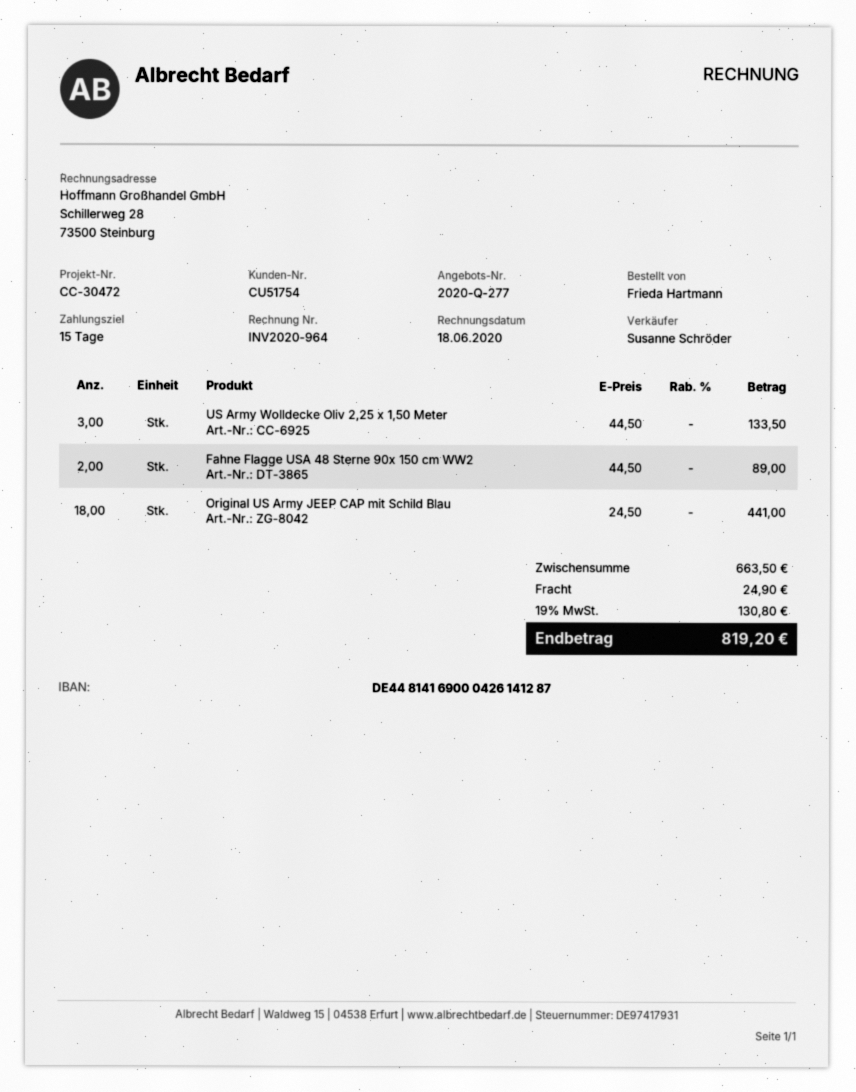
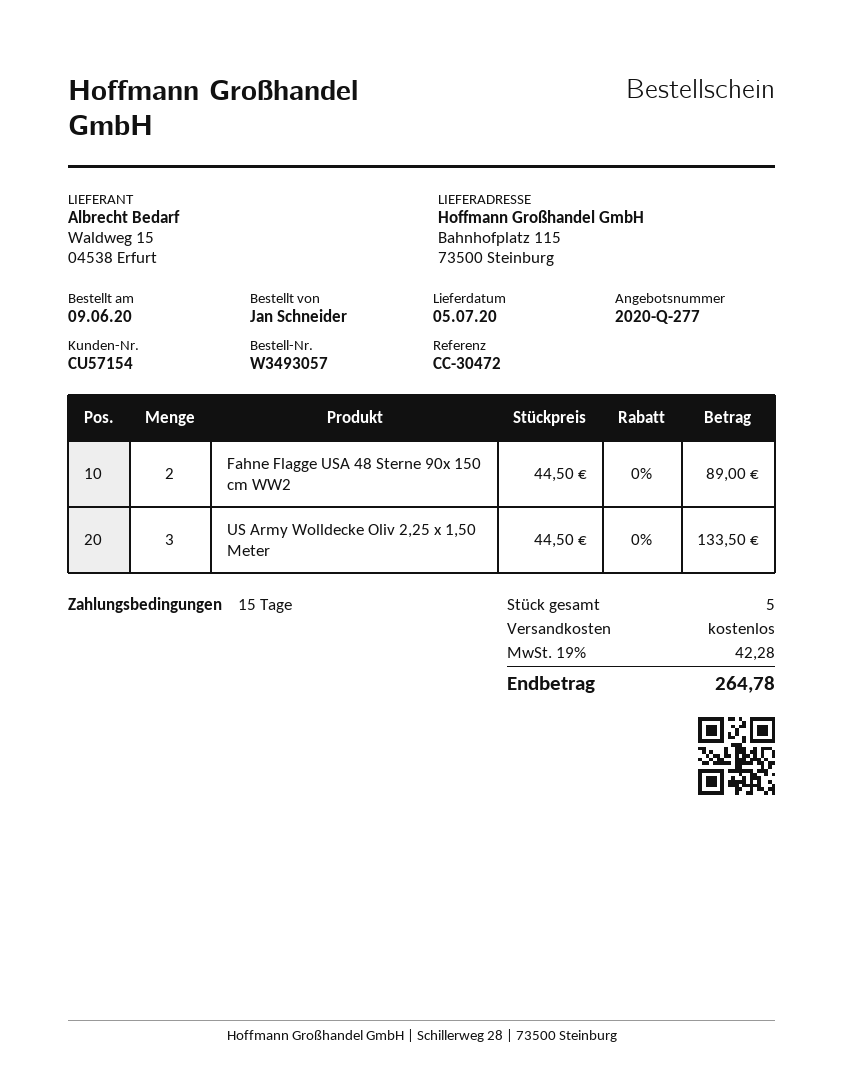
customer number: CU51754 -> CU57154
ordered by: Frieda Hartmann -> Jan Schneider
Original US Army JEEP CAP mit Schild Blau: 18 x 24.50 = 441.00 -> none
shipping: 24.90 -> 0.00
tax: 19% = 130.80 -> 19% = 42.28
total: 819.20 -> 264.78

